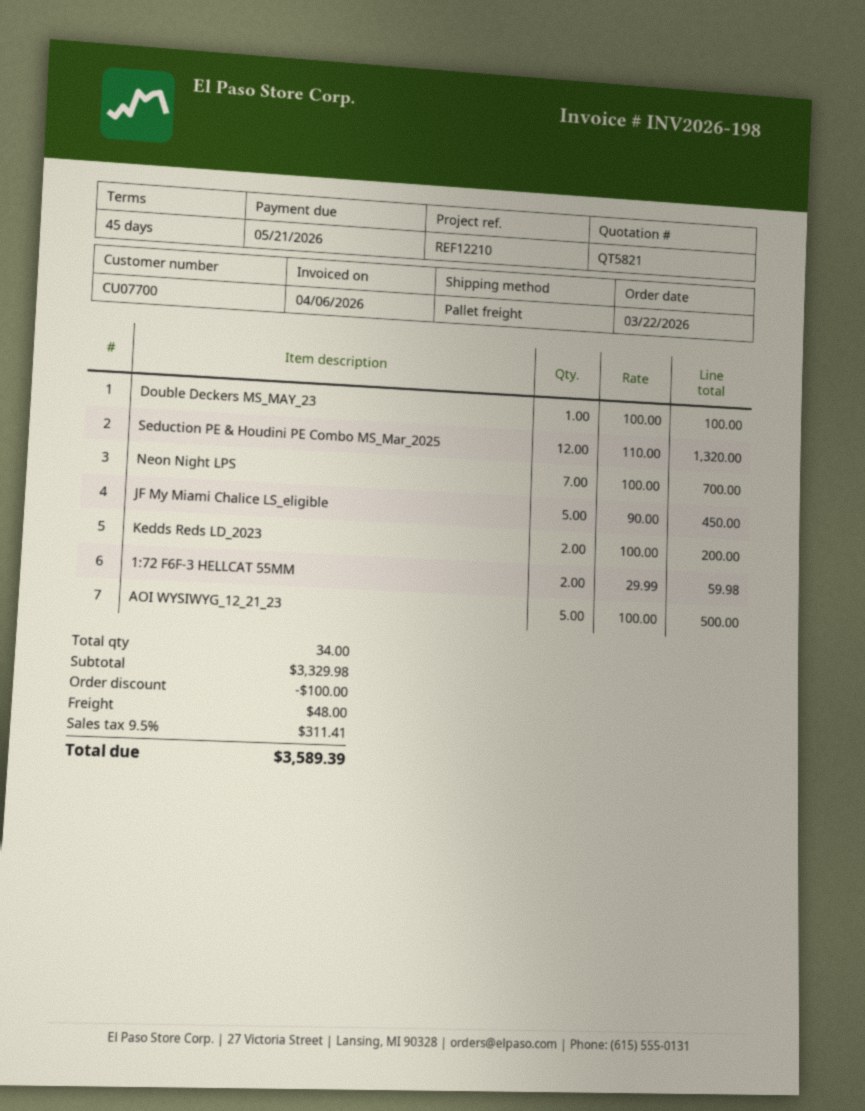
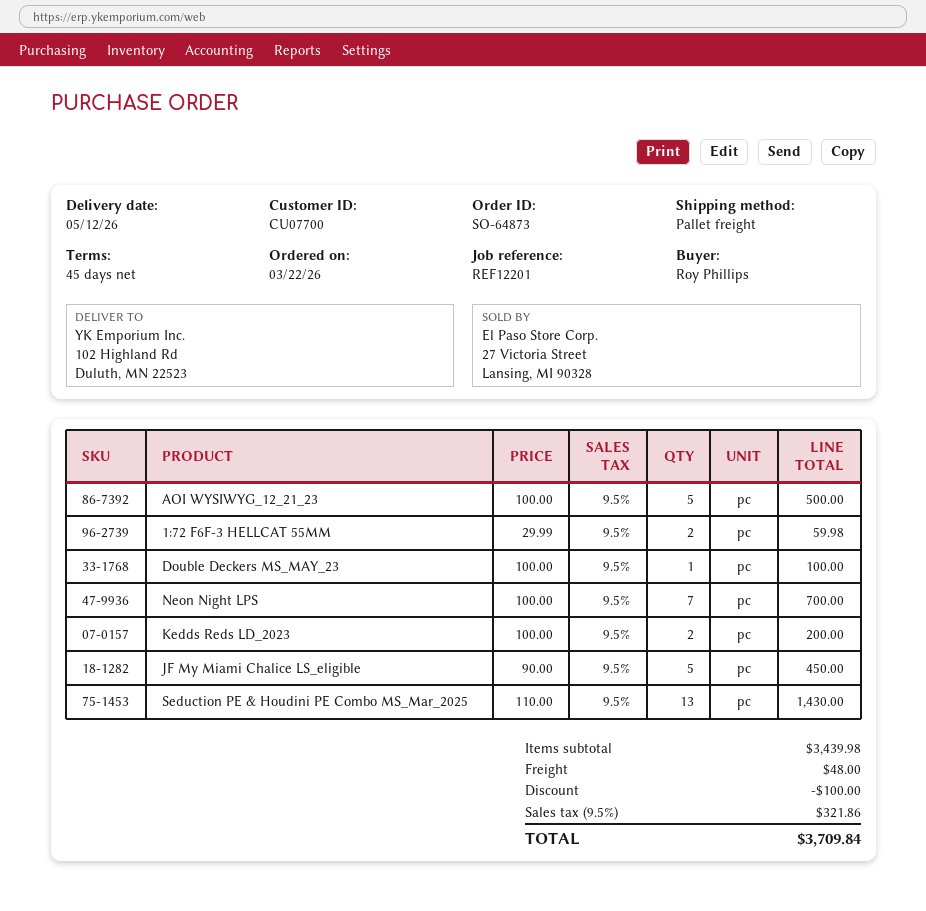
reference: REF12210 -> REF12201
Seduction PE & Houdini PE Combo MS_Mar_2025: 12 x 110.00 = 1320.00 -> 13 x 110.00 = 1430.00
subtotal: 3329.98 -> 3439.98
tax: 9.5% = 311.41 -> 9.5% = 321.86
total: 3589.39 -> 3709.84

